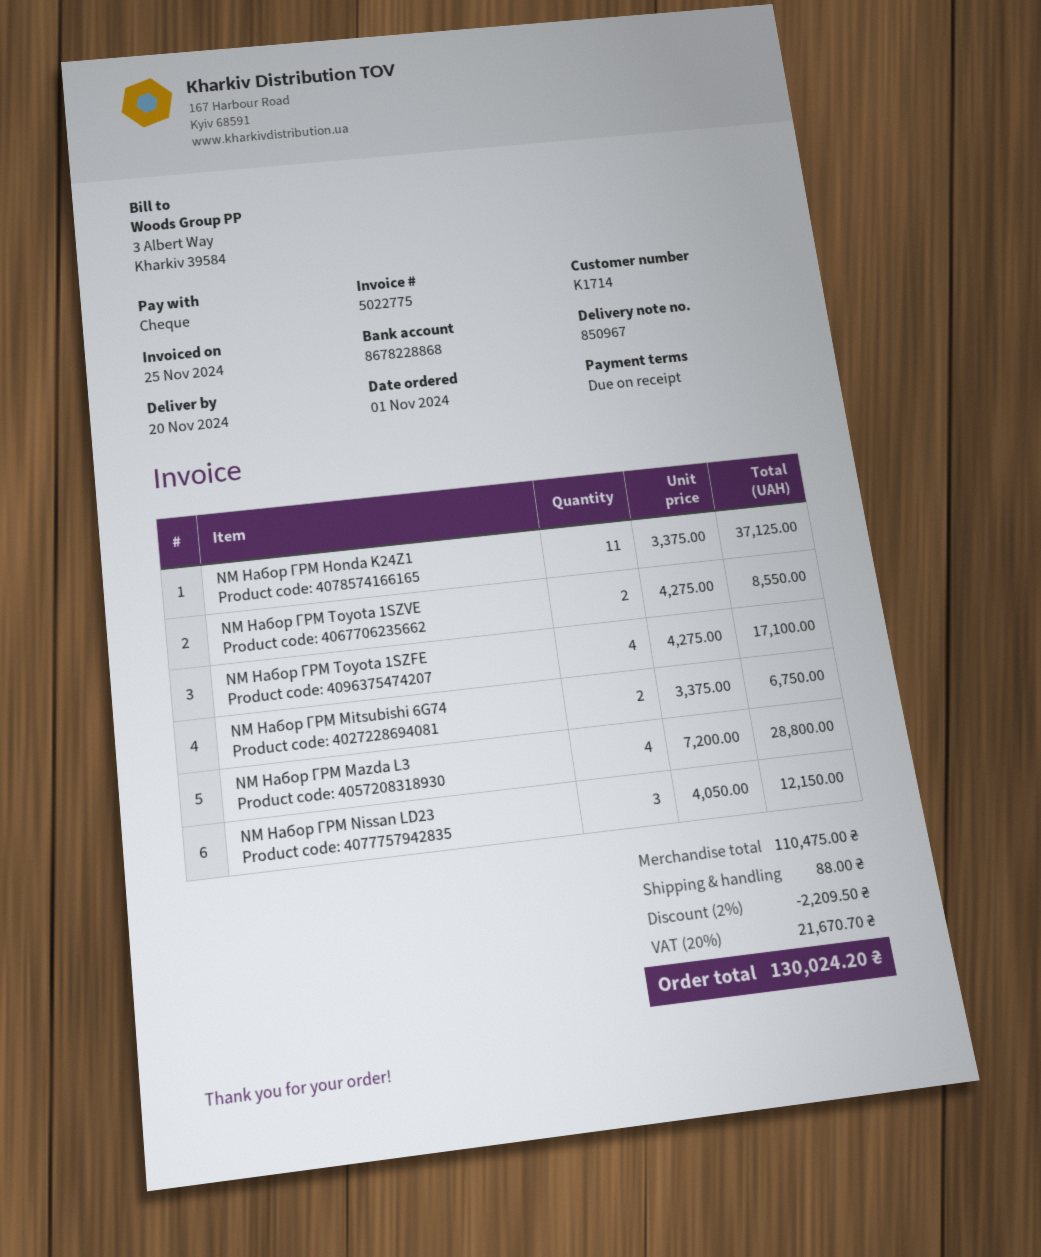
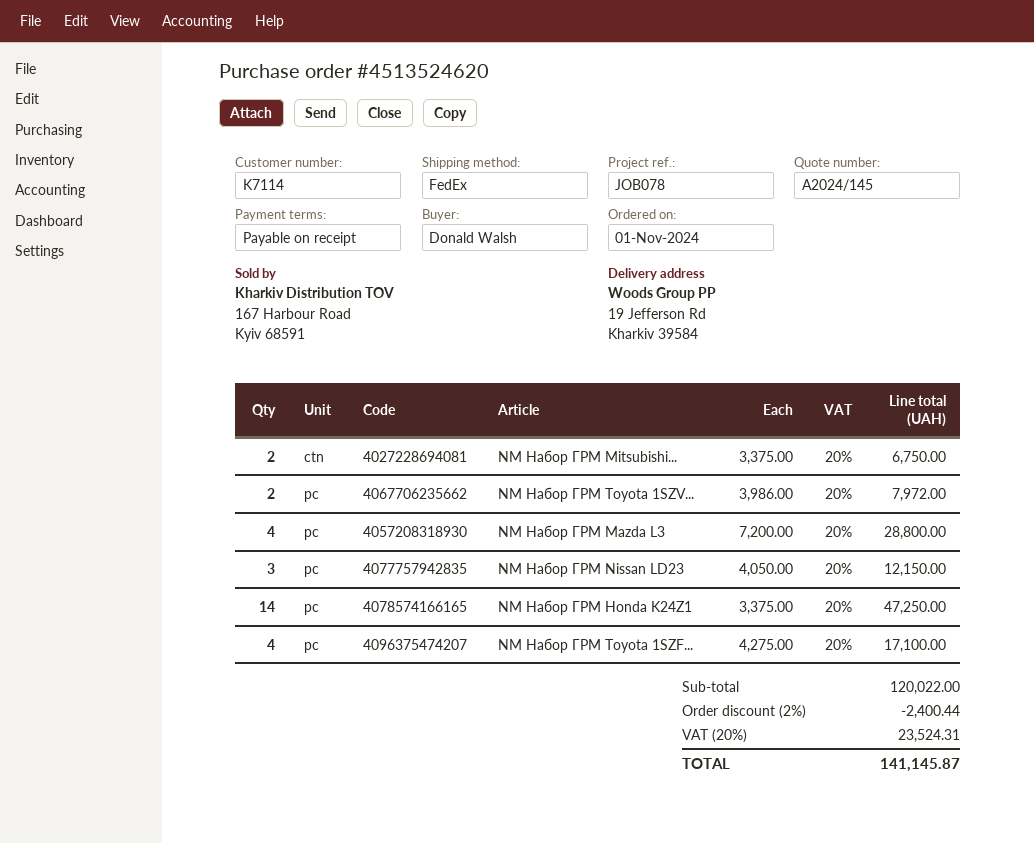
customer number: K1714 -> K7114
NM Набор ГРМ Honda K24Z1: 11 x 3375.00 = 37125.00 -> 14 x 3375.00 = 47250.00
NM Набор ГРМ Toyota 1SZVE: 2 x 4275.00 = 8550.00 -> 2 x 3986.00 = 7972.00
subtotal: 110475.00 -> 120022.00
discount: 2% = 2209.50 -> 2% = 2400.44
shipping: 88.00 -> none
tax: 20% = 21670.70 -> 20% = 23524.31
total: 130024.20 -> 141145.87

